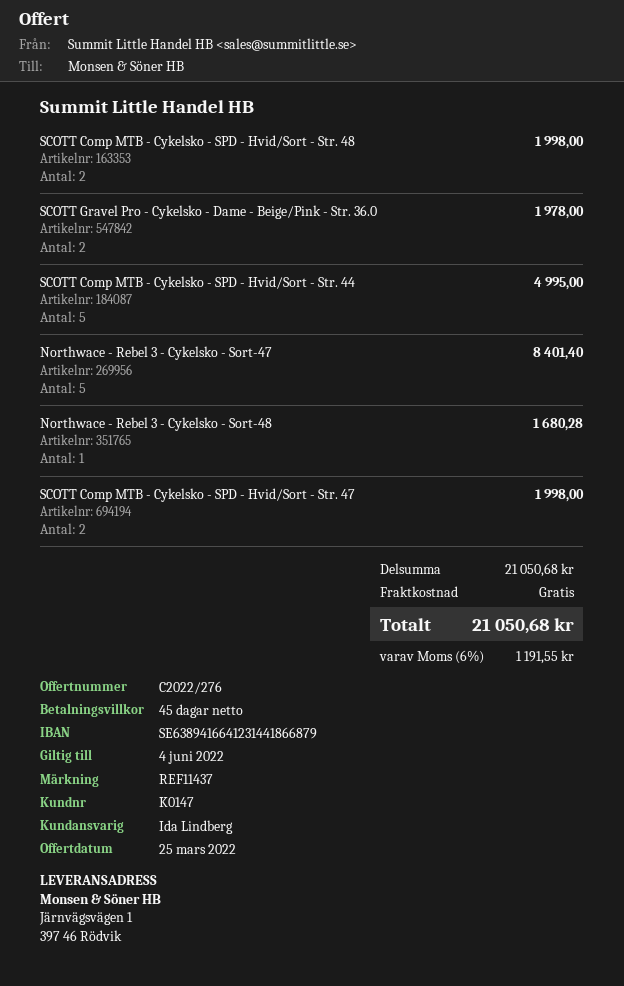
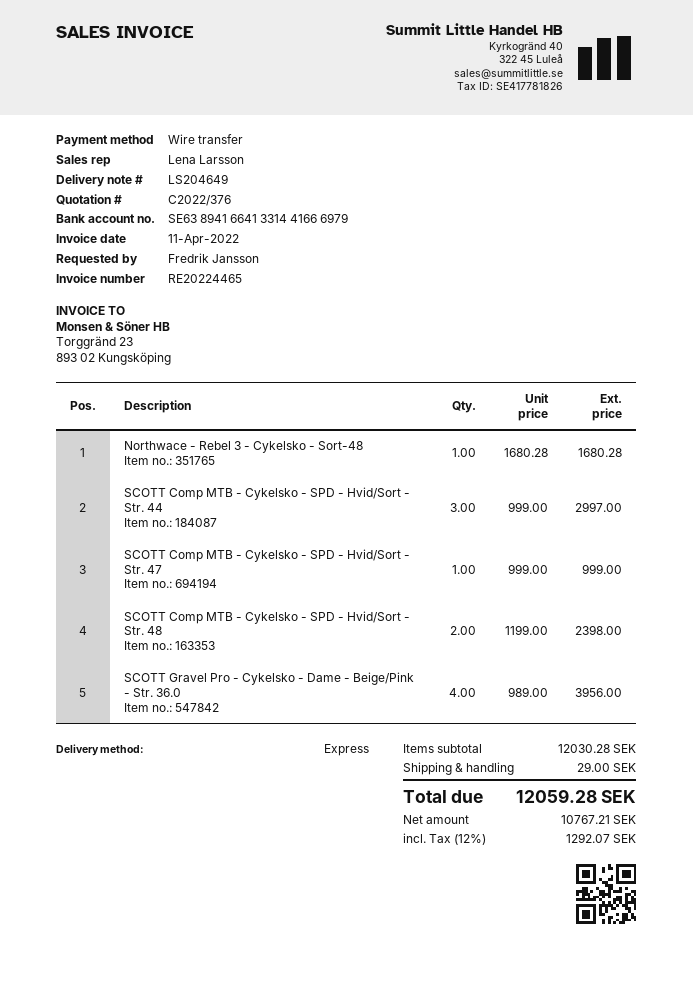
quote number: C2022/276 -> C2022/376
sales rep: Ida Lindberg -> Lena Larsson
bank account: SE6389416641231441866879 -> SE6389416641331441666979
SCOTT Comp MTB - Cykelsko - SPD - Hvid/Sort - Str. 48: 2 for 1998.00 -> 2 for 2398.00
SCOTT Gravel Pro - Cykelsko - Dame - Beige/Pink - Str. 36.0: 2 for 1978.00 -> 4 for 3956.00
SCOTT Comp MTB - Cykelsko - SPD - Hvid/Sort - Str. 44: 5 for 4995.00 -> 3 for 2997.00
Northwace - Rebel 3 - Cykelsko - Sort-47: 5 for 8401.40 -> none
SCOTT Comp MTB - Cykelsko - SPD - Hvid/Sort - Str. 47: 2 for 1998.00 -> 1 for 999.00
subtotal: 21050.68 -> 12030.28
shipping: 0.00 -> 29.00
tax: 6% = 1191.55 -> 12% = 1292.07
total: 21050.68 -> 12059.28

